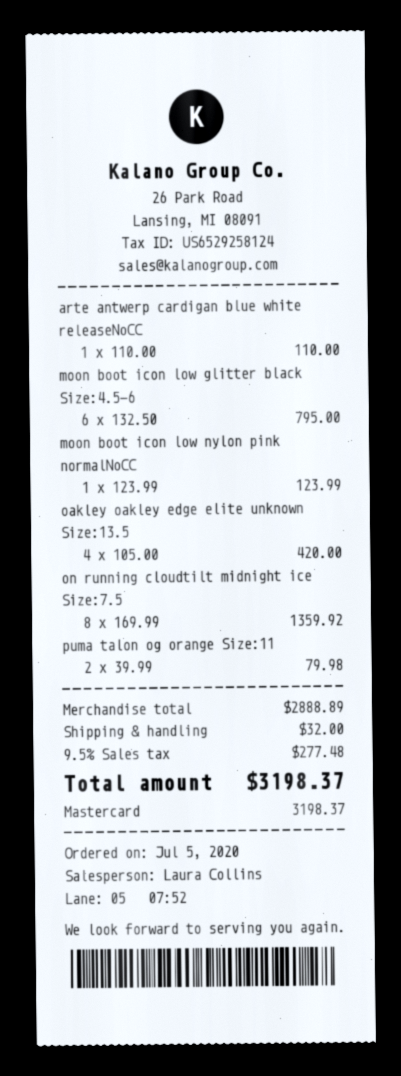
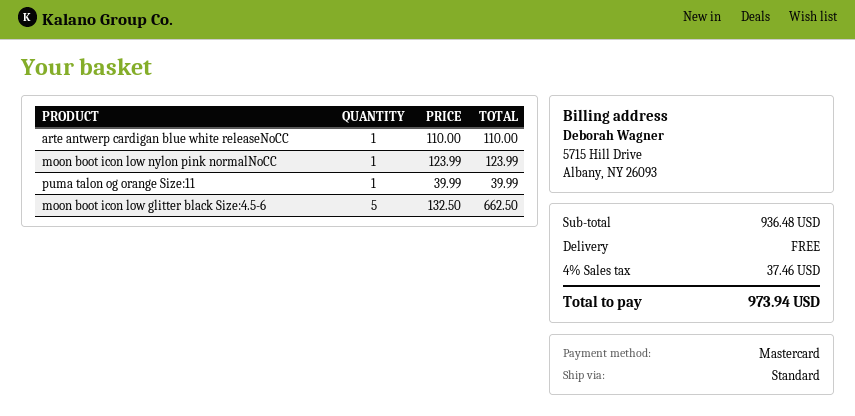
moon boot icon low glitter black Size:4.5-6: 6 x 132.50 = 795.00 -> 5 x 132.50 = 662.50
oakley oakley edge elite unknown Size:13.5: 4 x 105.00 = 420.00 -> none
on running cloudtilt midnight ice Size:7.5: 8 x 169.99 = 1359.92 -> none
puma talon og orange Size:11: 2 x 39.99 = 79.98 -> 1 x 39.99 = 39.99
subtotal: 2888.89 -> 936.48
shipping: 32.00 -> 0.00
tax: 9.5% = 277.48 -> 4% = 37.46
total: 3198.37 -> 973.94

